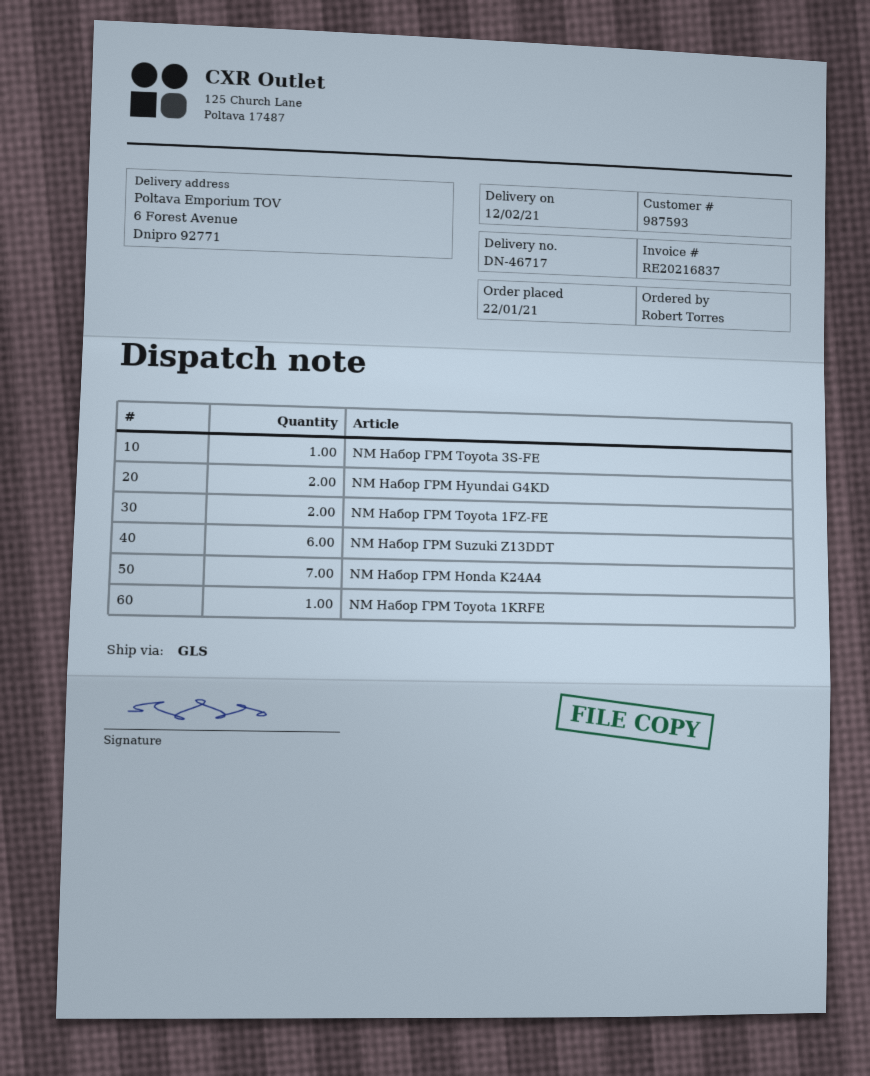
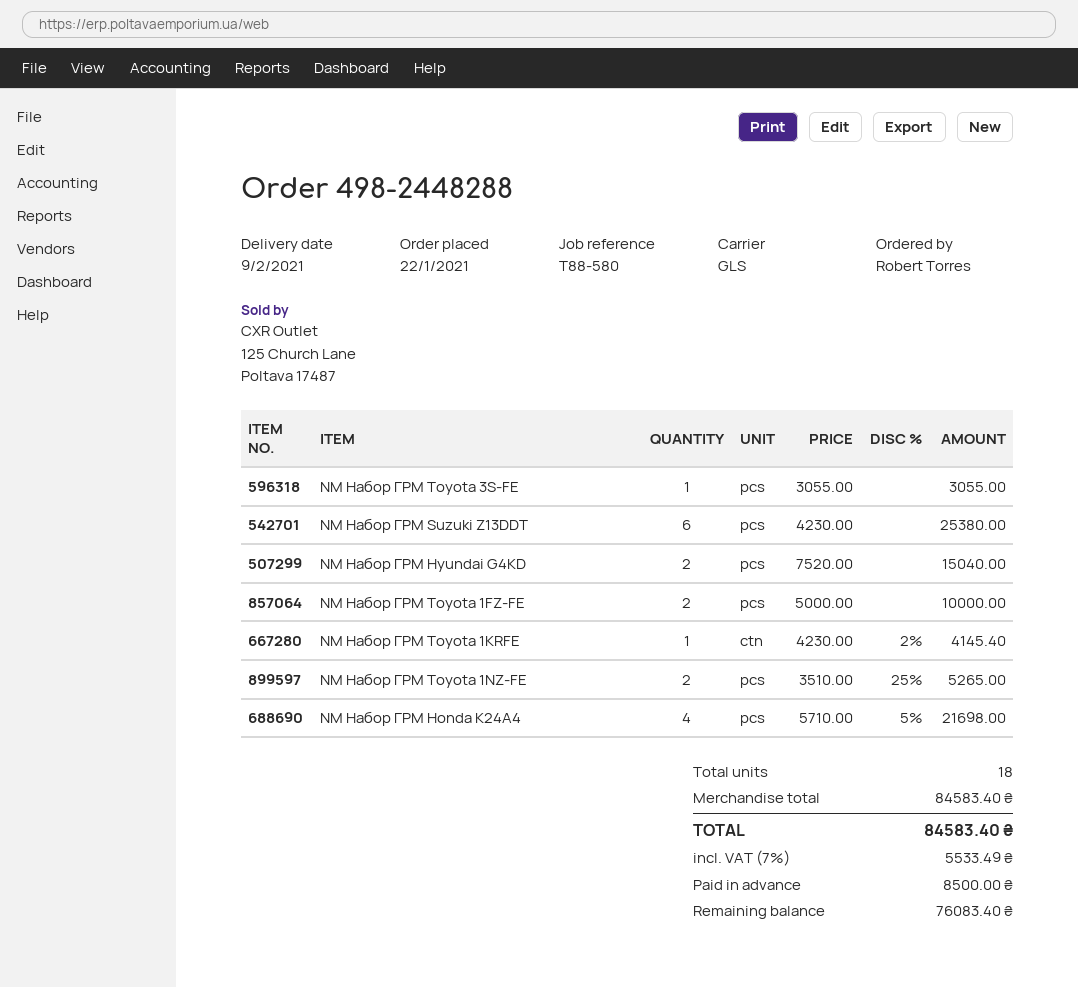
delivery date: 2021-02-12 -> 2021-02-09
NM Набор ГРМ Honda K24A4: 7 -> 4
NM Набор ГРМ Toyota 1NZ-FE: none -> 2

